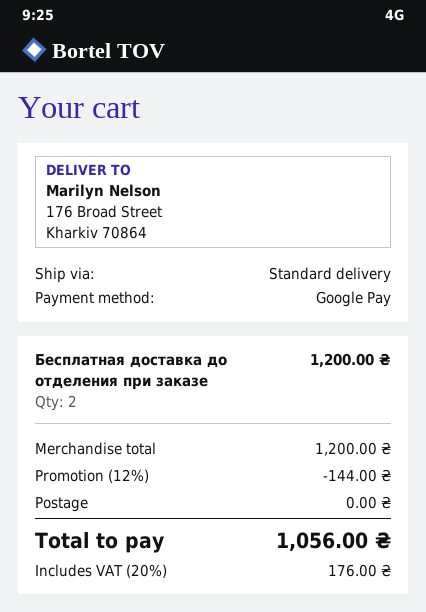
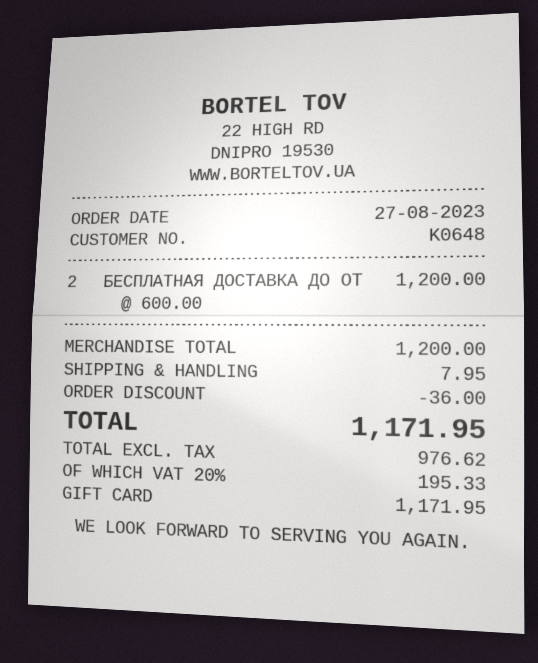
payment method: Google Pay -> gift card
discount: 144.00 -> 36.00
shipping: 0.00 -> 7.95
tax: 20% = 176.00 -> 20% = 195.33
total: 1056.00 -> 1171.95

